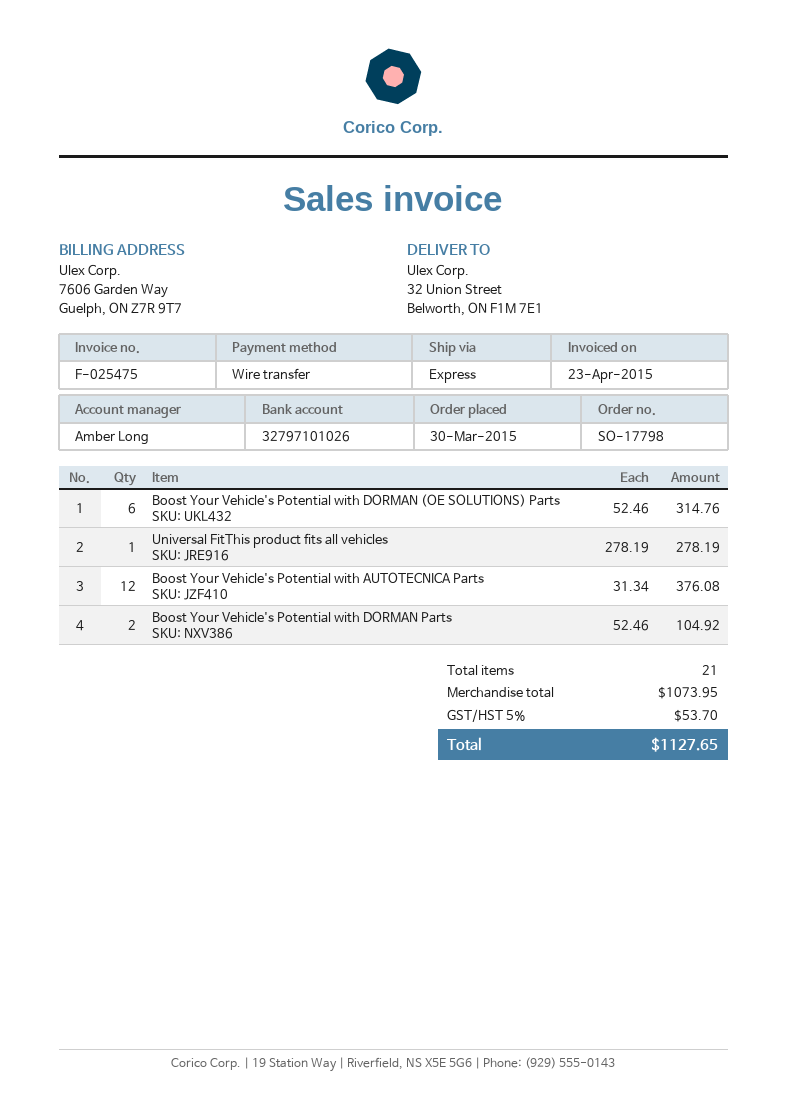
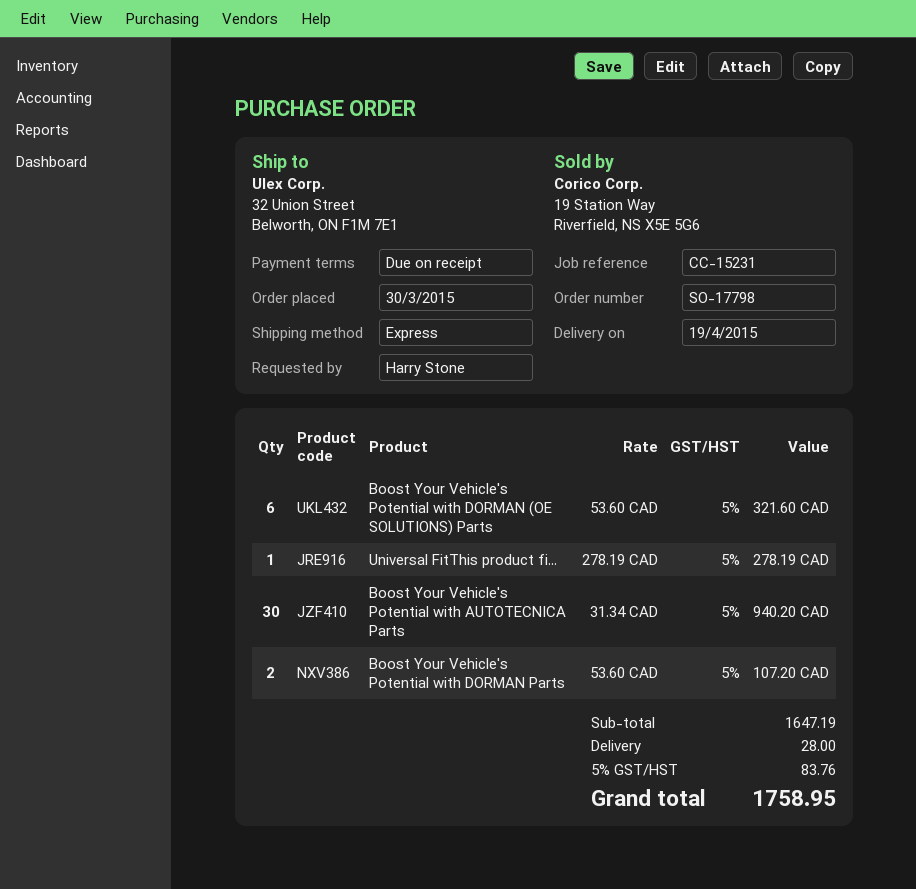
Boost Your Vehicle's Potential with DORMAN (OE SOLUTIONS) Parts: 6 x 52.46 = 314.76 -> 6 x 53.60 = 321.60
Boost Your Vehicle's Potential with AUTOTECNICA Parts: 12 x 31.34 = 376.08 -> 30 x 31.34 = 940.20
Boost Your Vehicle's Potential with DORMAN Parts: 2 x 52.46 = 104.92 -> 2 x 53.60 = 107.20
subtotal: 1073.95 -> 1647.19
shipping: none -> 28.00
tax: 5% = 53.70 -> 5% = 83.76
total: 1127.65 -> 1758.95

